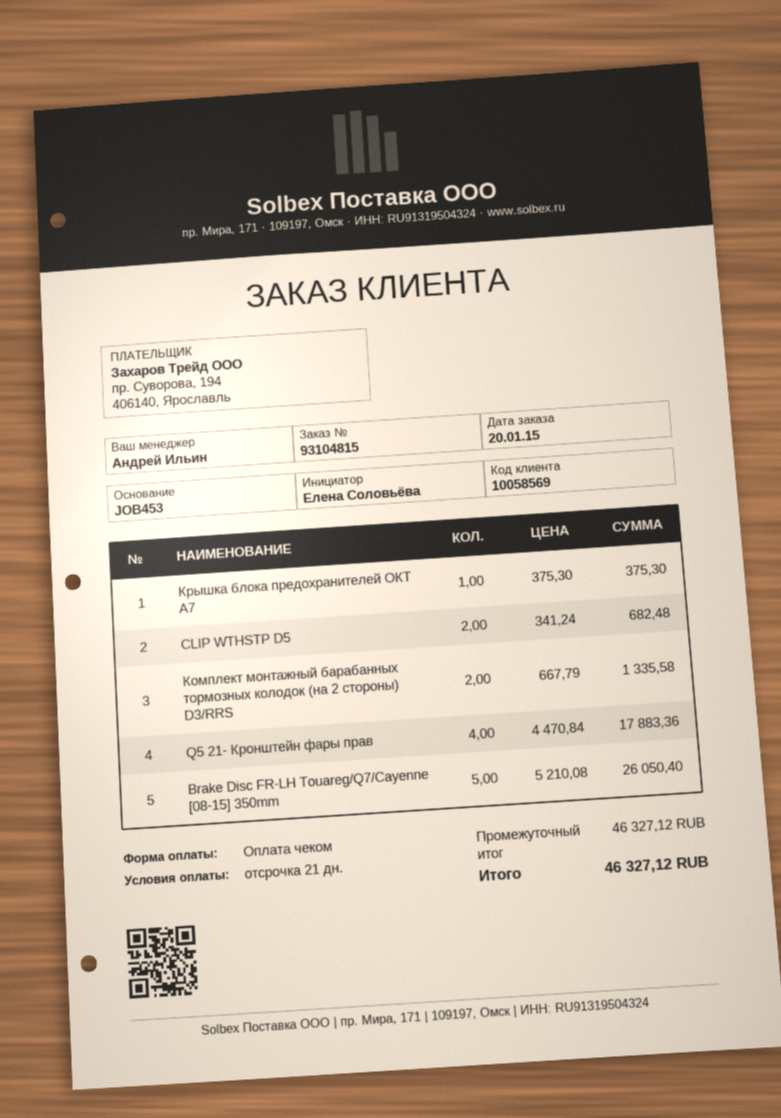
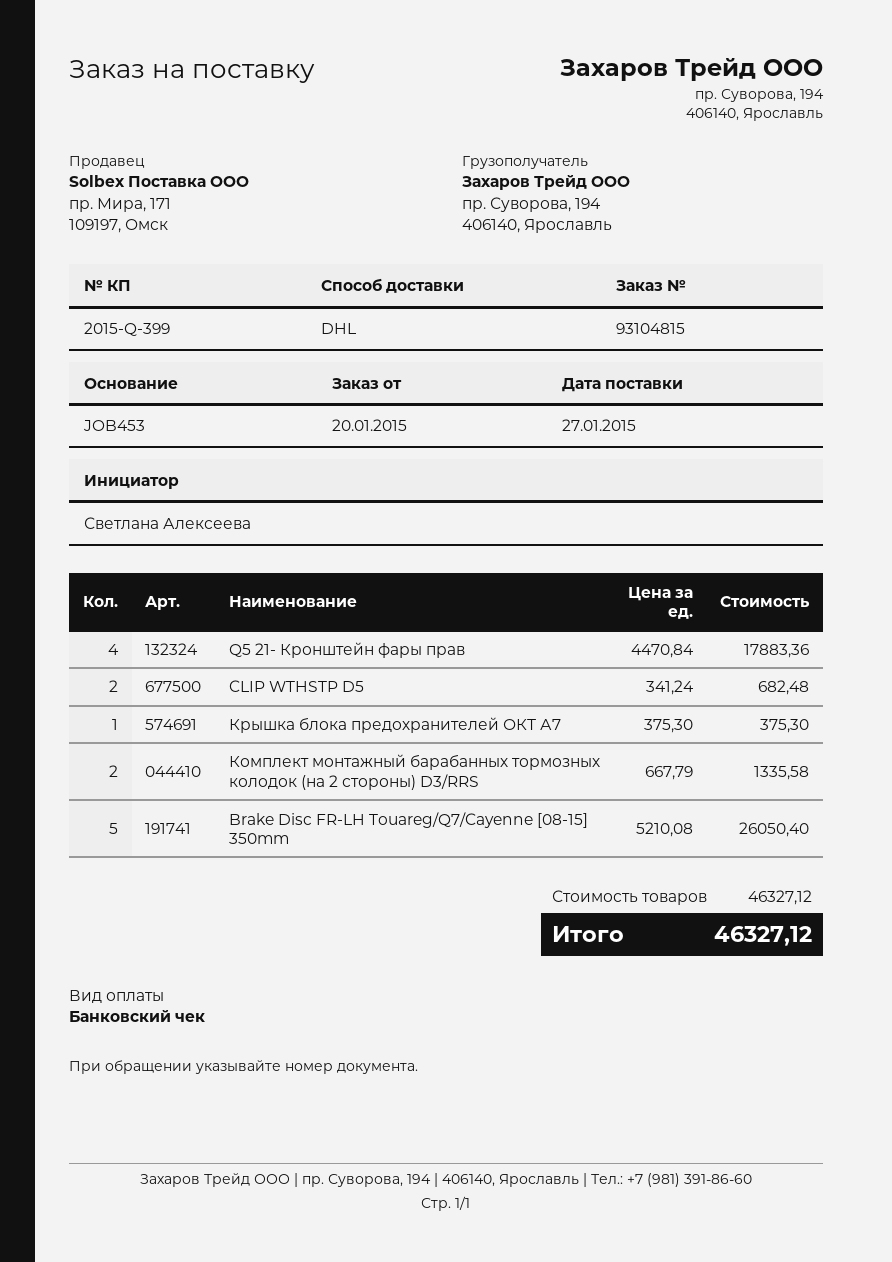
ordered by: Елена Соловьёва -> Светлана Алексеева

